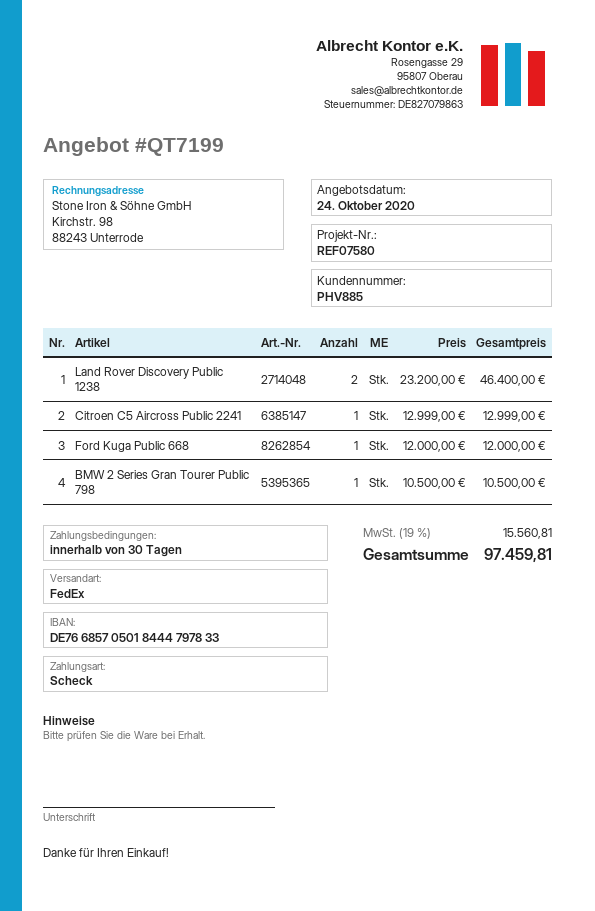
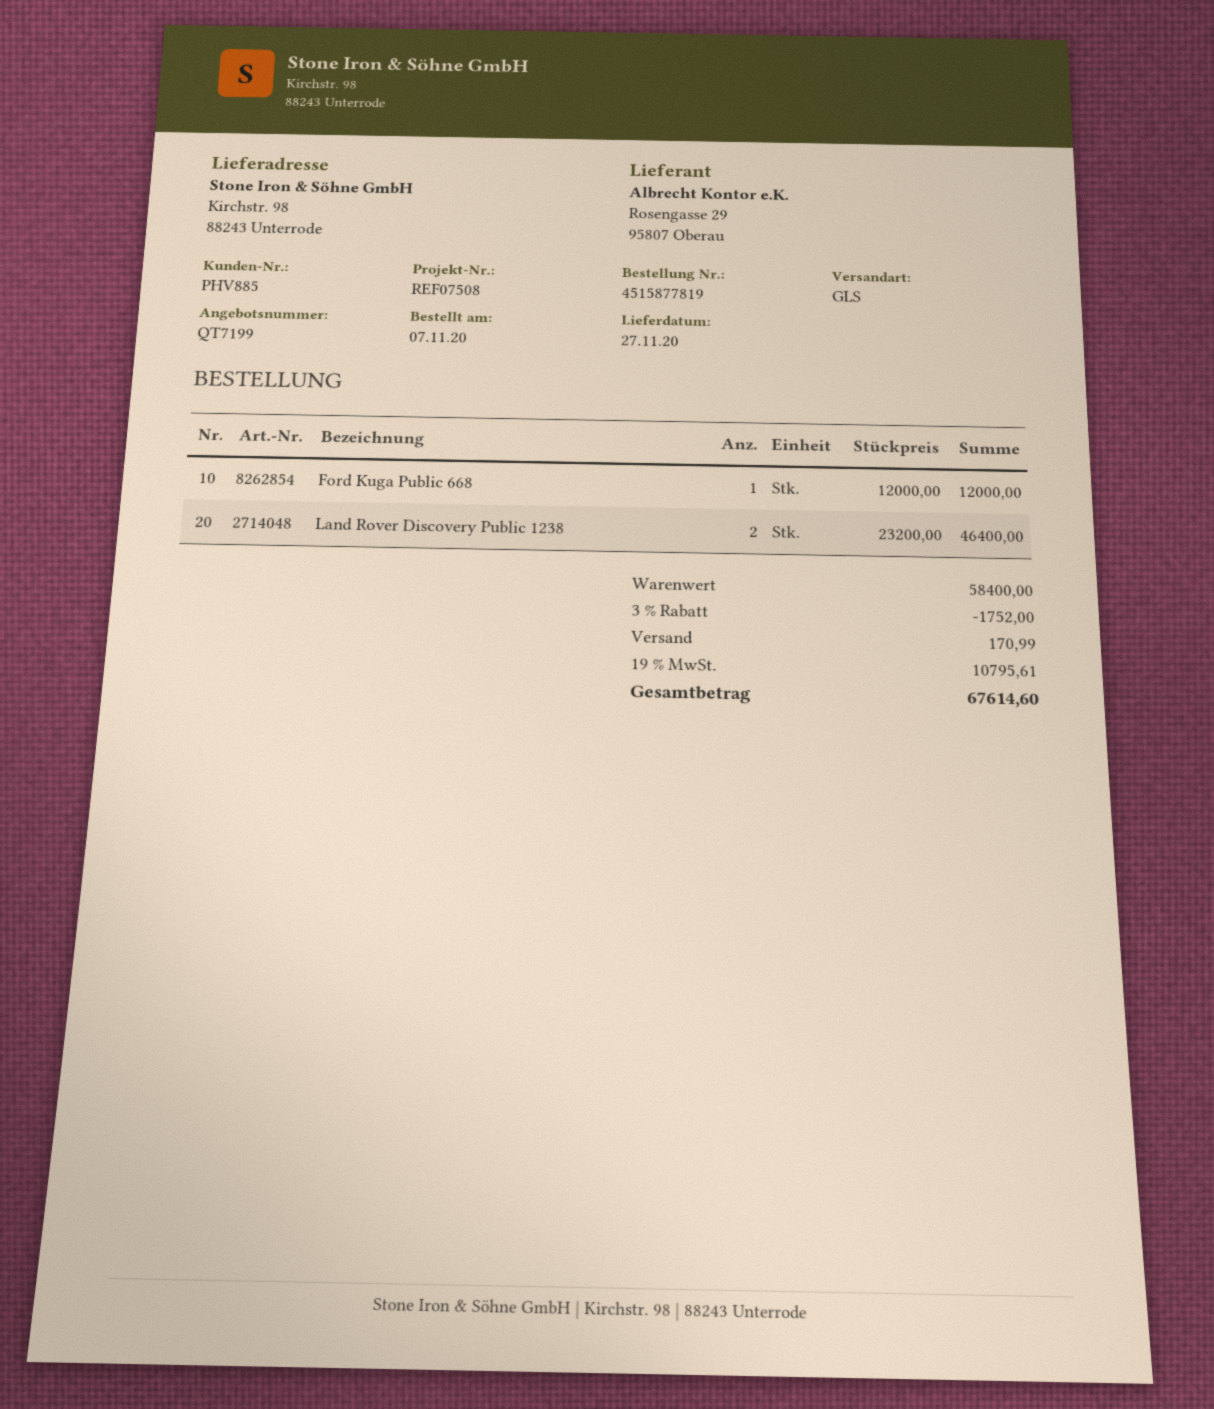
reference: REF07580 -> REF07508
shipping method: FedEx -> GLS
Citroen C5 Aircross Public 2241: 1 x 12999.00 = 12999.00 -> none
BMW 2 Series Gran Tourer Public 798: 1 x 10500.00 = 10500.00 -> none
discount: none -> 3% = 1752.00
shipping: none -> 170.99
tax: 19% = 15560.81 -> 19% = 10795.61
total: 97459.81 -> 67614.60

